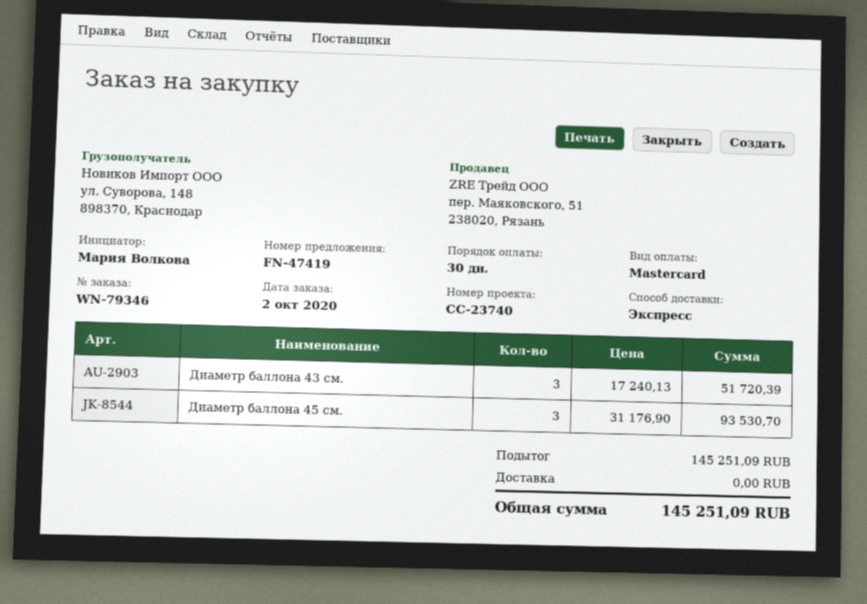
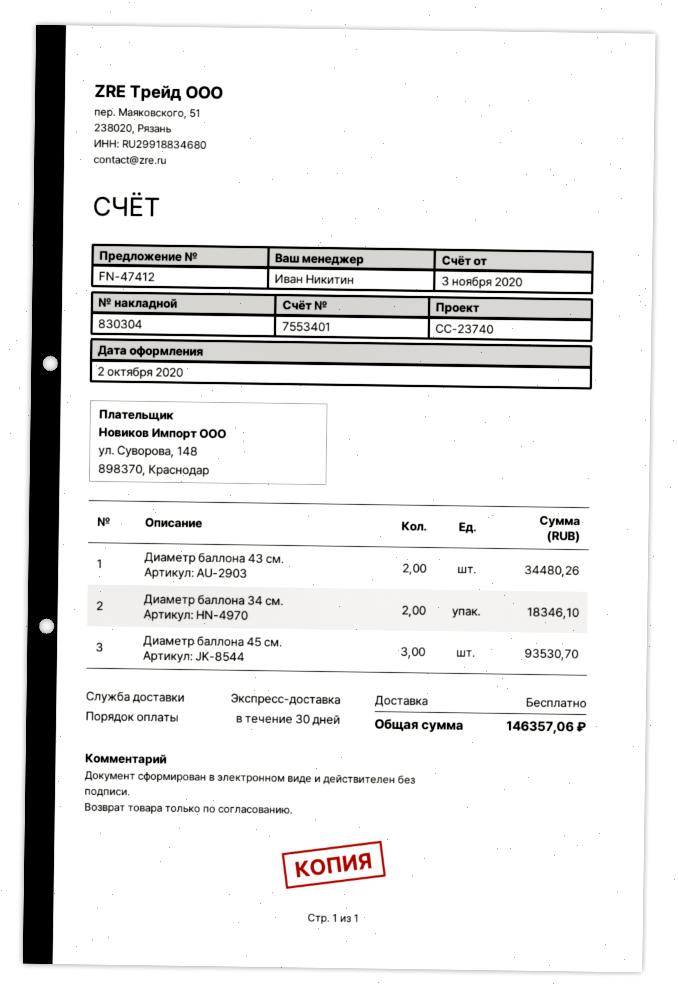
quote number: FN-47419 -> FN-47412
Диаметр баллона 43 см.: 3 for 51720.39 -> 2 for 34480.26
Диаметр баллона 34 см.: none -> 2 for 18346.10
total: 145251.09 -> 146357.06

